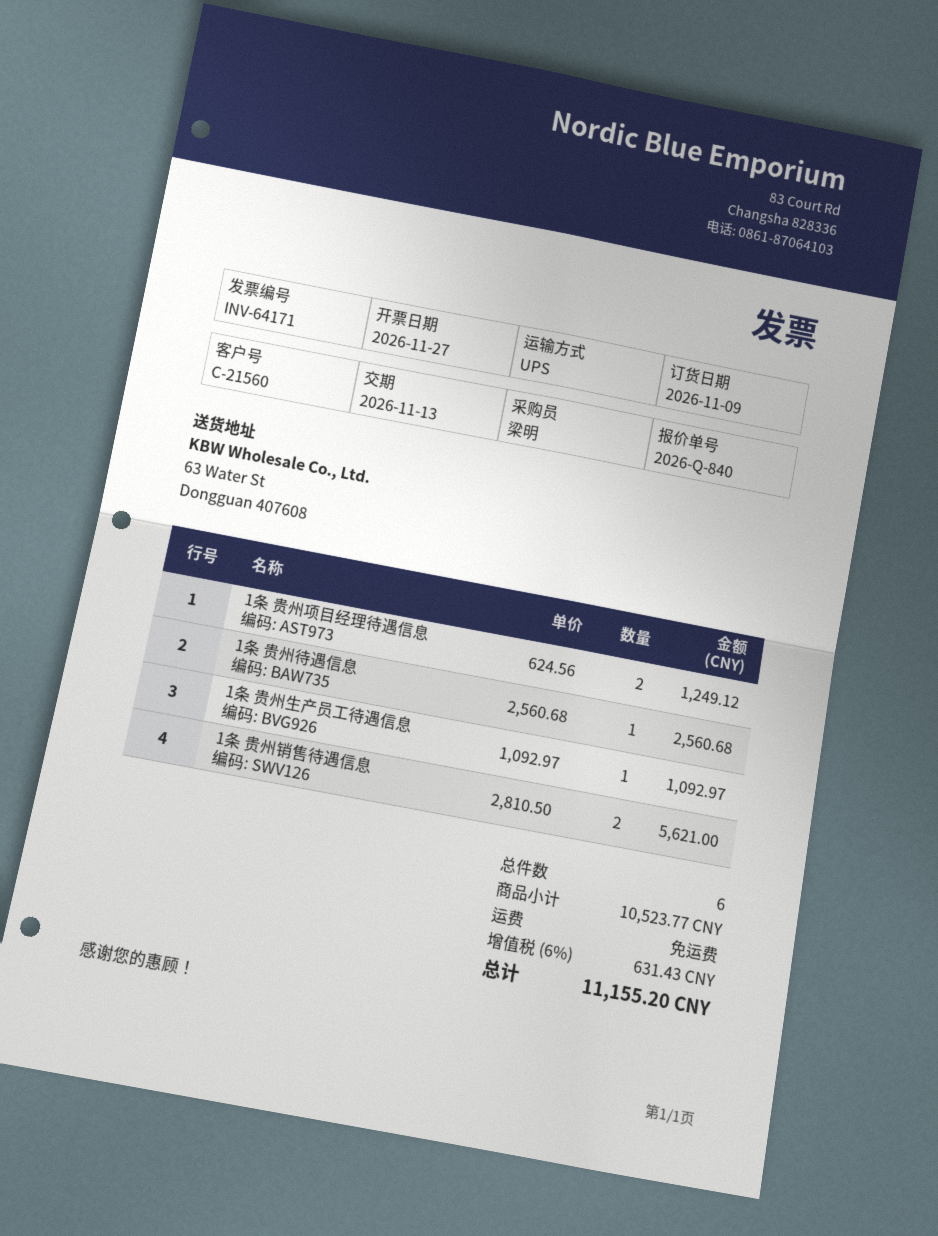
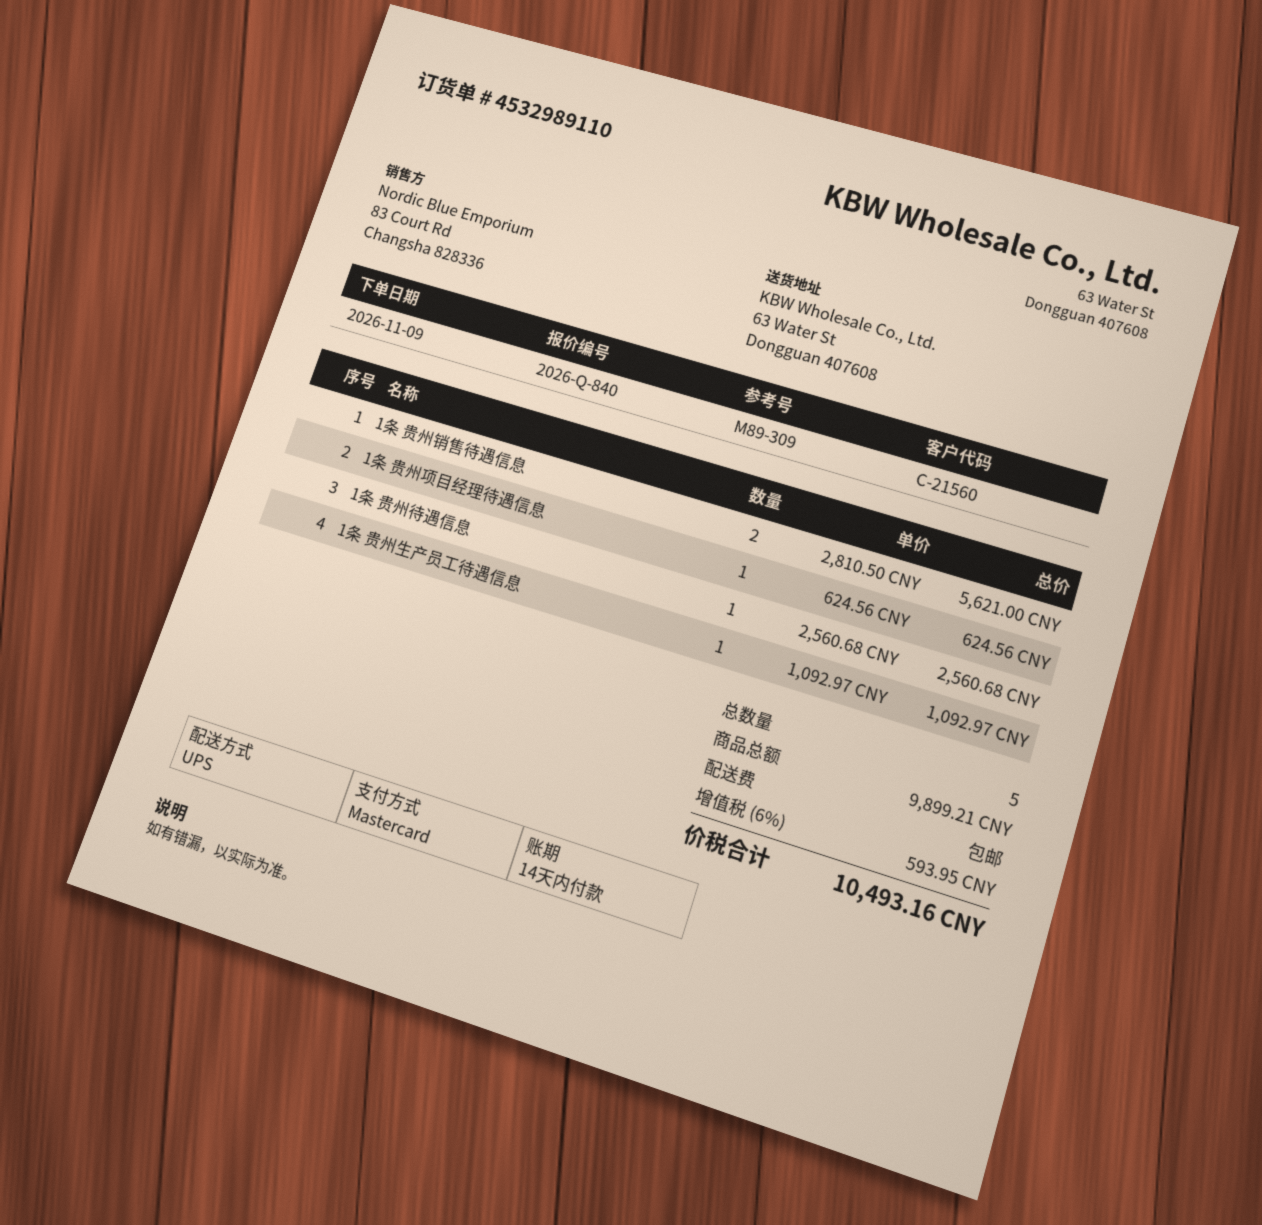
1条 贵州项目经理待遇信息: 2 x 624.56 = 1249.12 -> 1 x 624.56 = 624.56
total quantity: 6 -> 5
subtotal: 10523.77 -> 9899.21
tax: 6% = 631.43 -> 6% = 593.95
total: 11155.20 -> 10493.16

